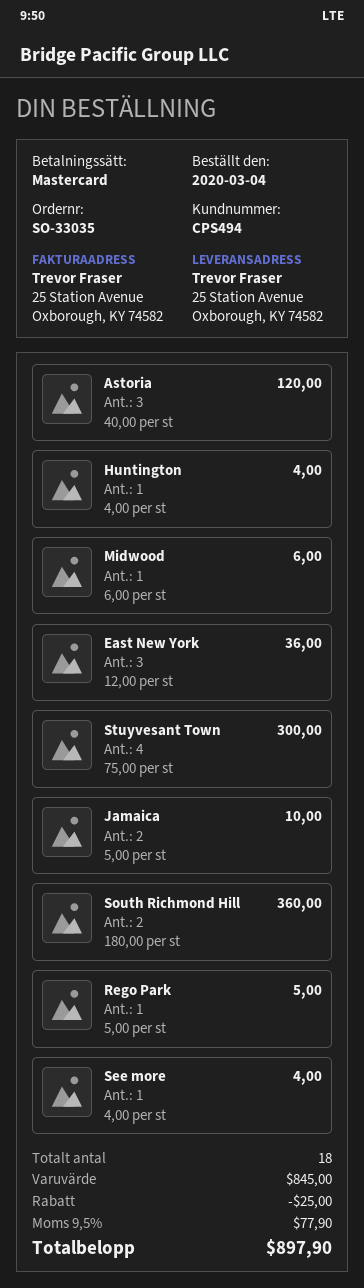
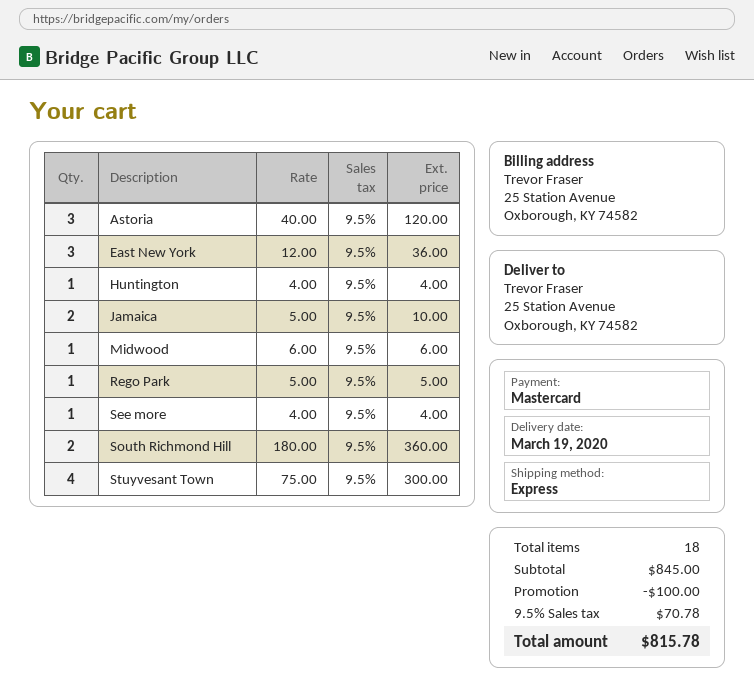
discount: 25.00 -> 100.00
tax: 9.5% = 77.90 -> 9.5% = 70.78
total: 897.90 -> 815.78

